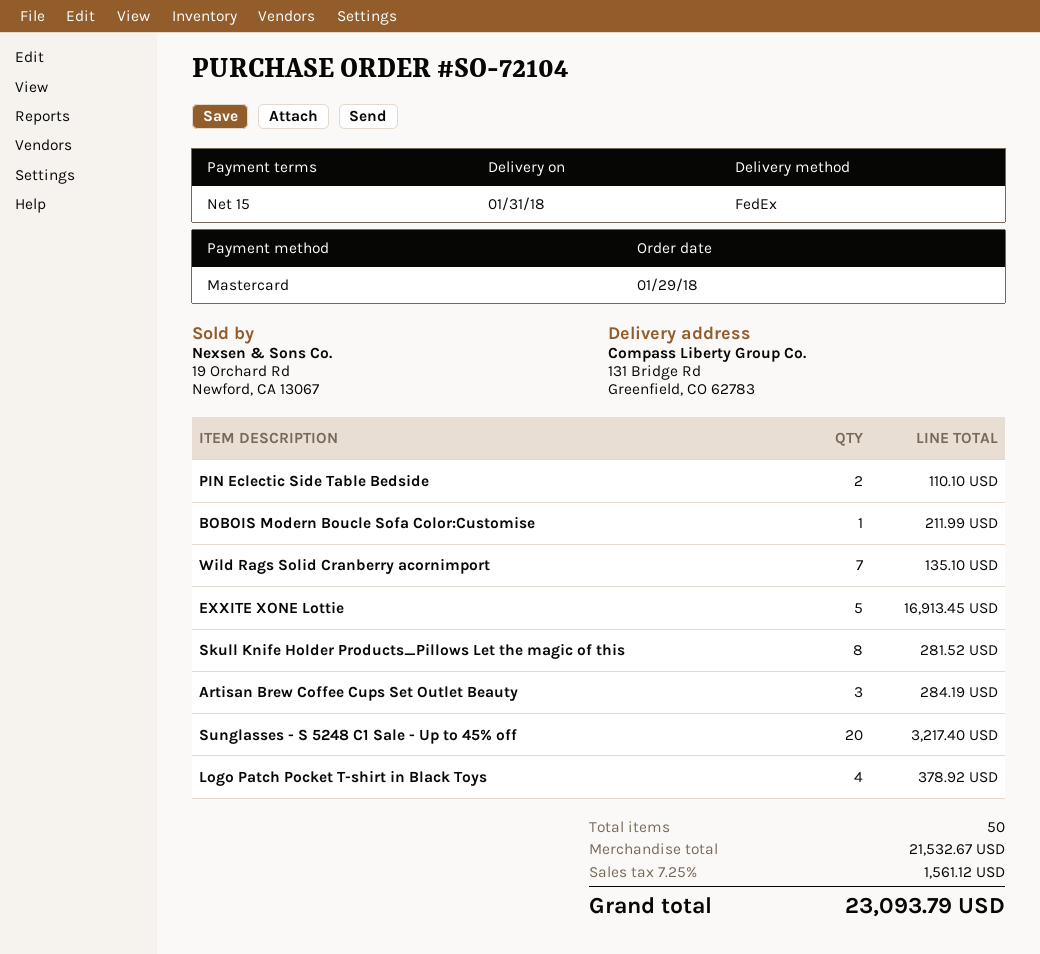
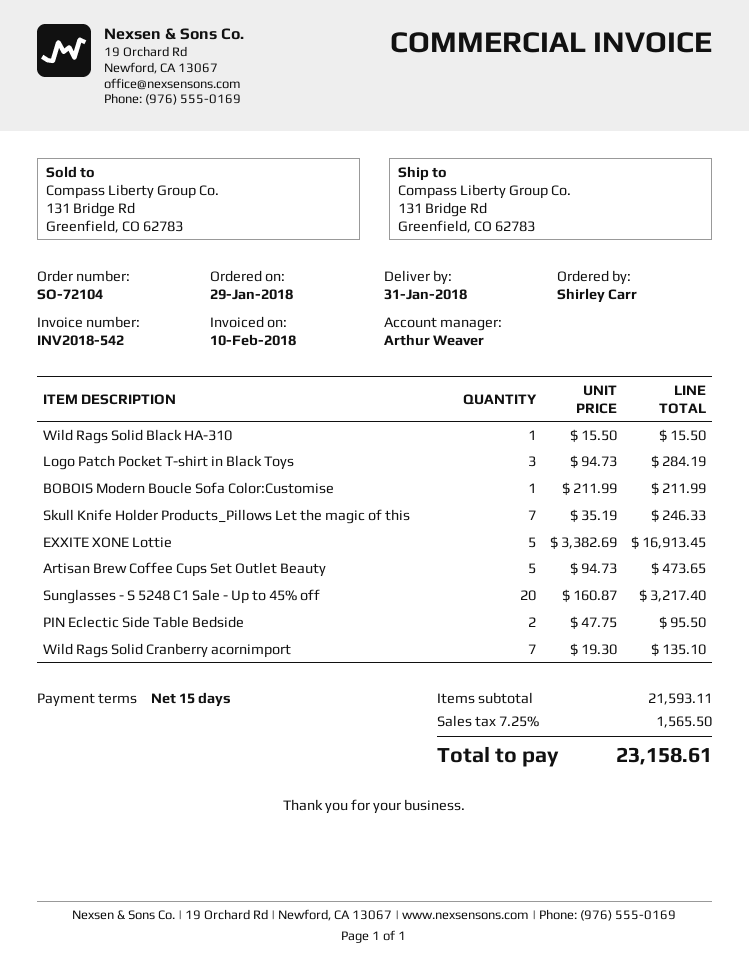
PIN Eclectic Side Table Bedside: 2 for 110.10 -> 2 for 95.50
Skull Knife Holder Products_Pillows Let the magic of this: 8 for 281.52 -> 7 for 246.33
Artisan Brew Coffee Cups Set Outlet Beauty: 3 for 284.19 -> 5 for 473.65
Logo Patch Pocket T-shirt in Black Toys: 4 for 378.92 -> 3 for 284.19
Wild Rags Solid Black HA-310: none -> 1 for 15.50
subtotal: 21532.67 -> 21593.11
tax: 7.25% = 1561.12 -> 7.25% = 1565.50
total: 23093.79 -> 23158.61

